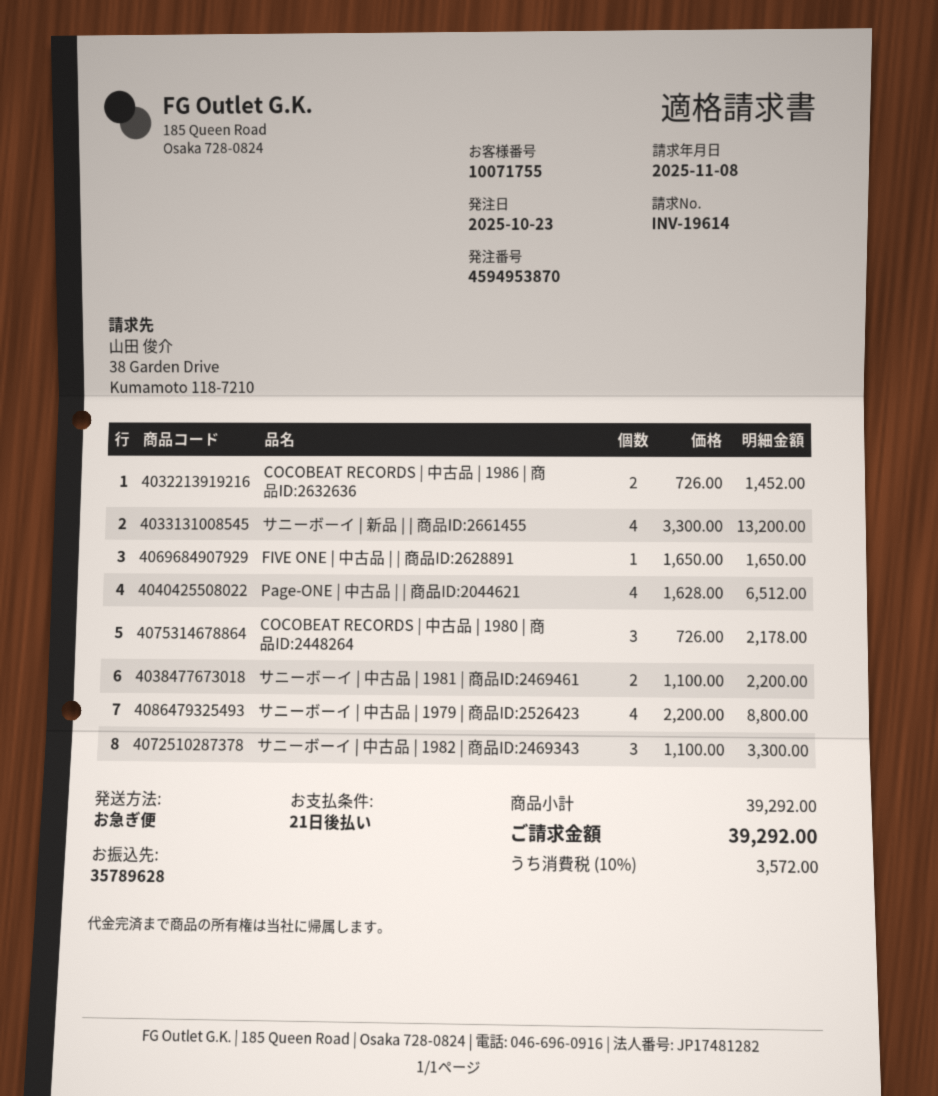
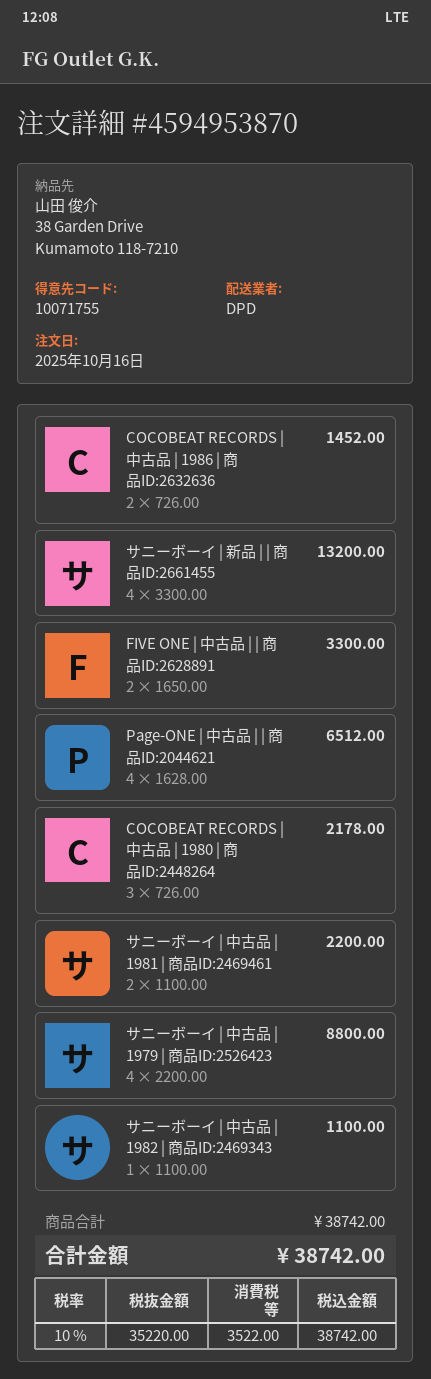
order date: 2025-10-23 -> 2025-10-16
shipping method: express -> DPD
FIVE ONE | 中古品 | | 商品ID:2628891: 1 x 1650.00 = 1650.00 -> 2 x 1650.00 = 3300.00
サニーボーイ | 中古品 | 1982 | 商品ID:2469343: 3 x 1100.00 = 3300.00 -> 1 x 1100.00 = 1100.00
subtotal: 39292.00 -> 38742.00
tax: 10% = 3572.00 -> 10% = 3522.00
total: 39292.00 -> 38742.00

